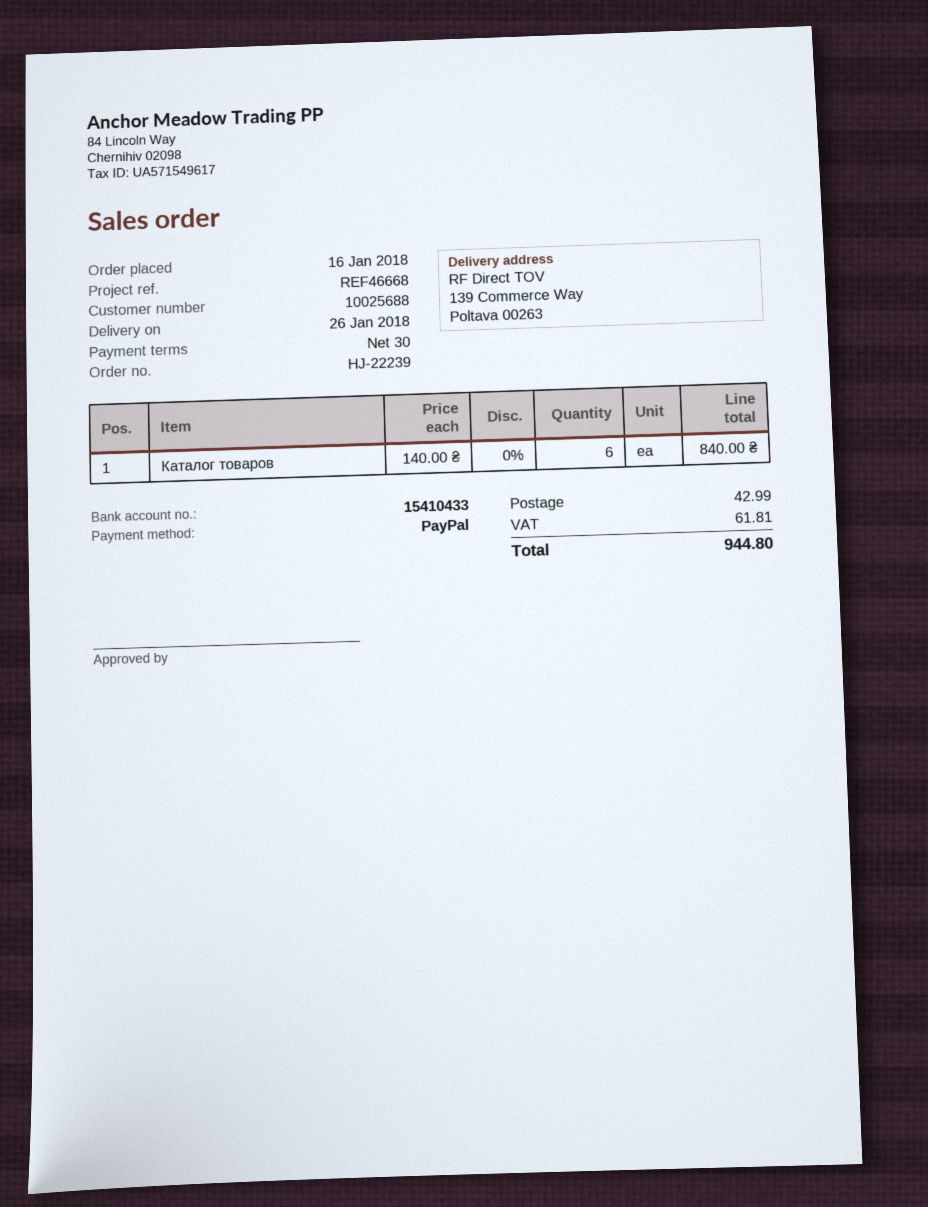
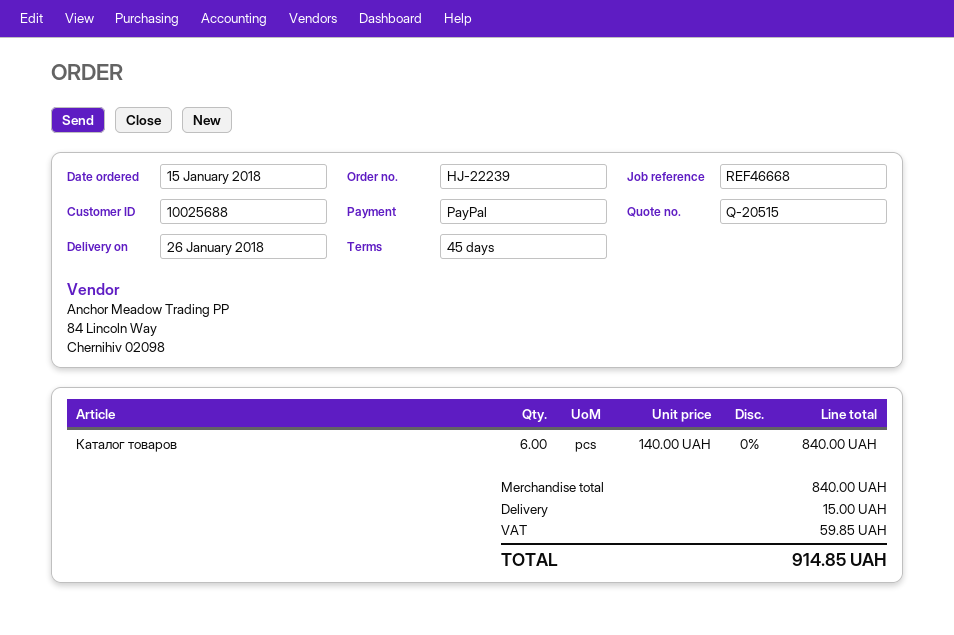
order date: 2018-01-16 -> 2018-01-15
payment terms: 30 days -> 45 days
shipping: 42.99 -> 15.00
tax: 61.81 -> 59.85
total: 944.80 -> 914.85

